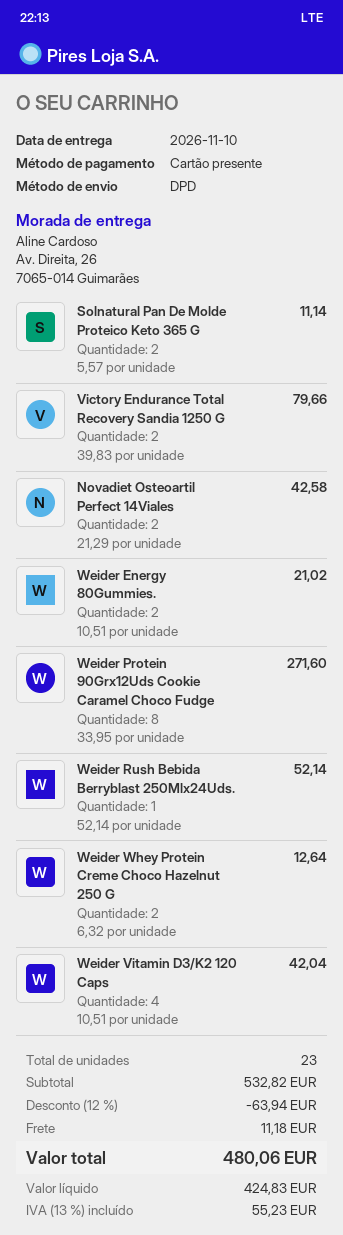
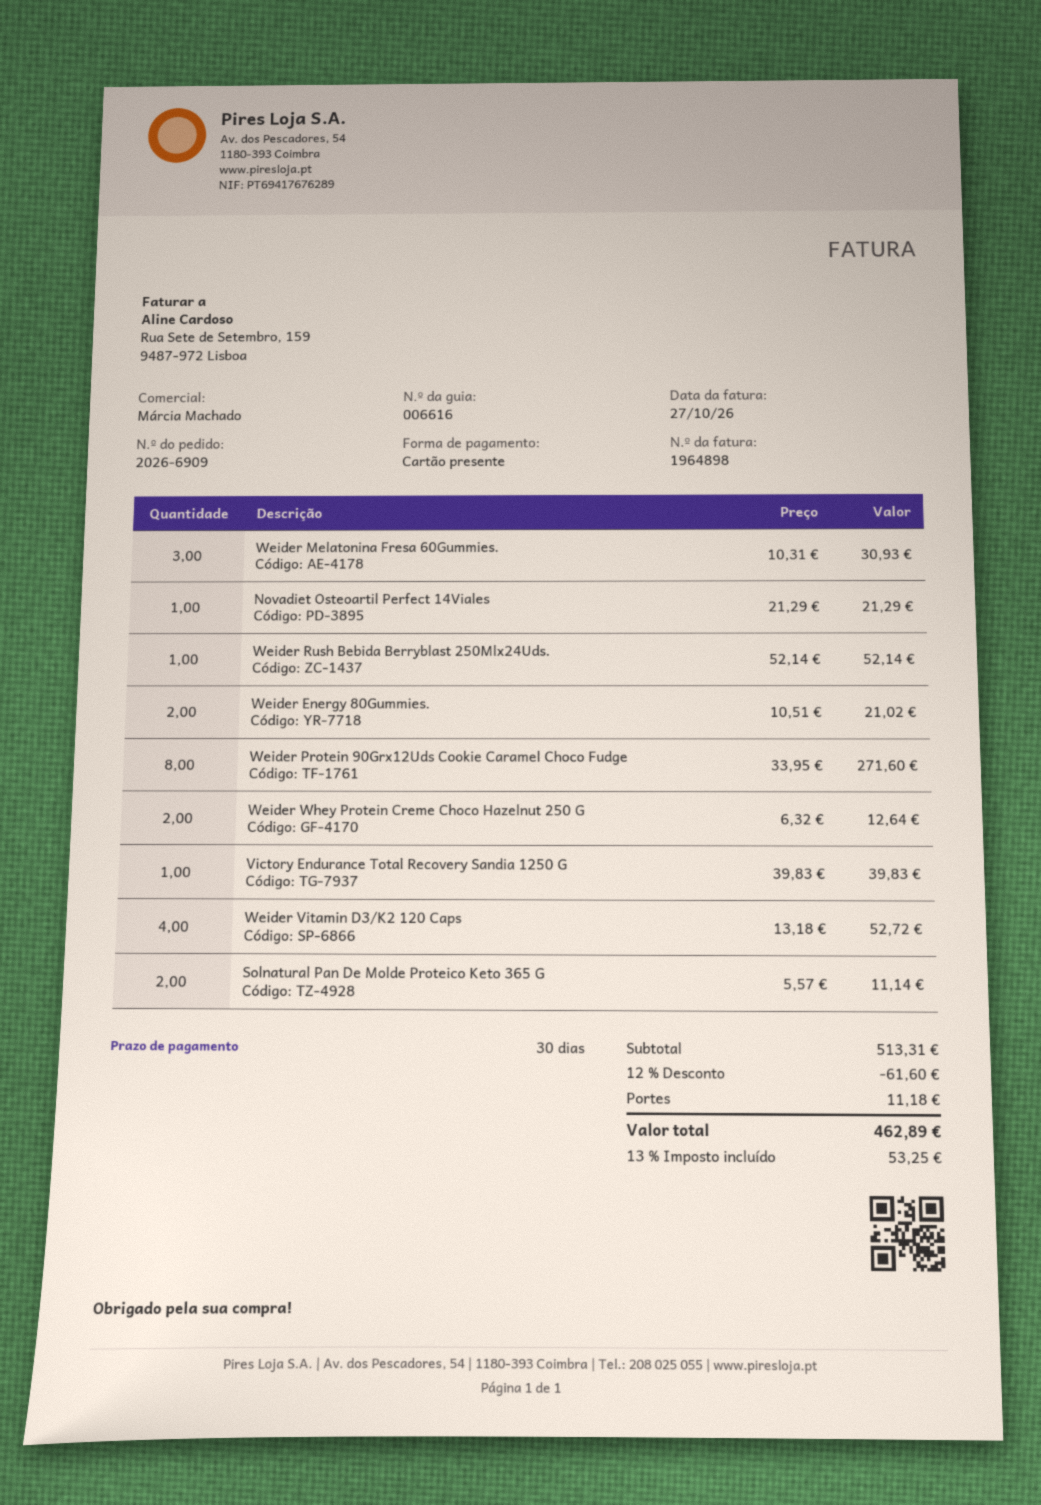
Victory Endurance Total Recovery Sandia 1250 G: 2 x 39.83 = 79.66 -> 1 x 39.83 = 39.83
Novadiet Osteoartil Perfect 14Viales: 2 x 21.29 = 42.58 -> 1 x 21.29 = 21.29
Weider Vitamin D3/K2 120 Caps: 4 x 10.51 = 42.04 -> 4 x 13.18 = 52.72
Weider Melatonina Fresa 60Gummies.: none -> 3 x 10.31 = 30.93
subtotal: 532.82 -> 513.31
discount: 12% = 63.94 -> 12% = 61.60
tax: 13% = 55.23 -> 13% = 53.25
total: 480.06 -> 462.89

